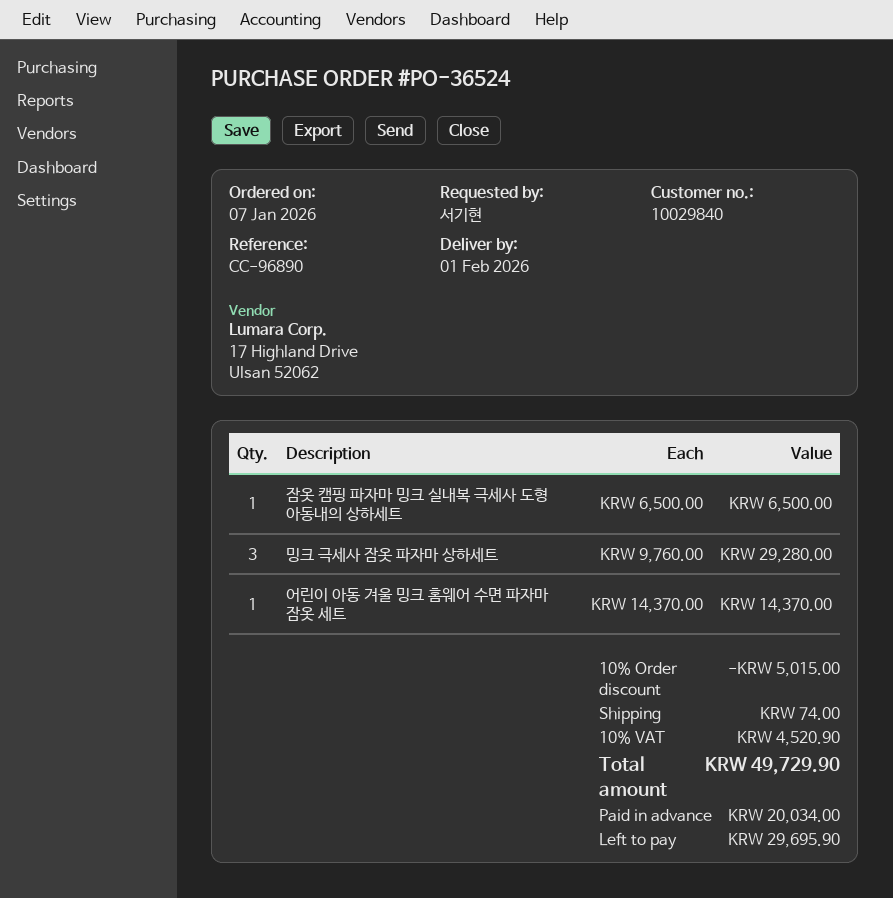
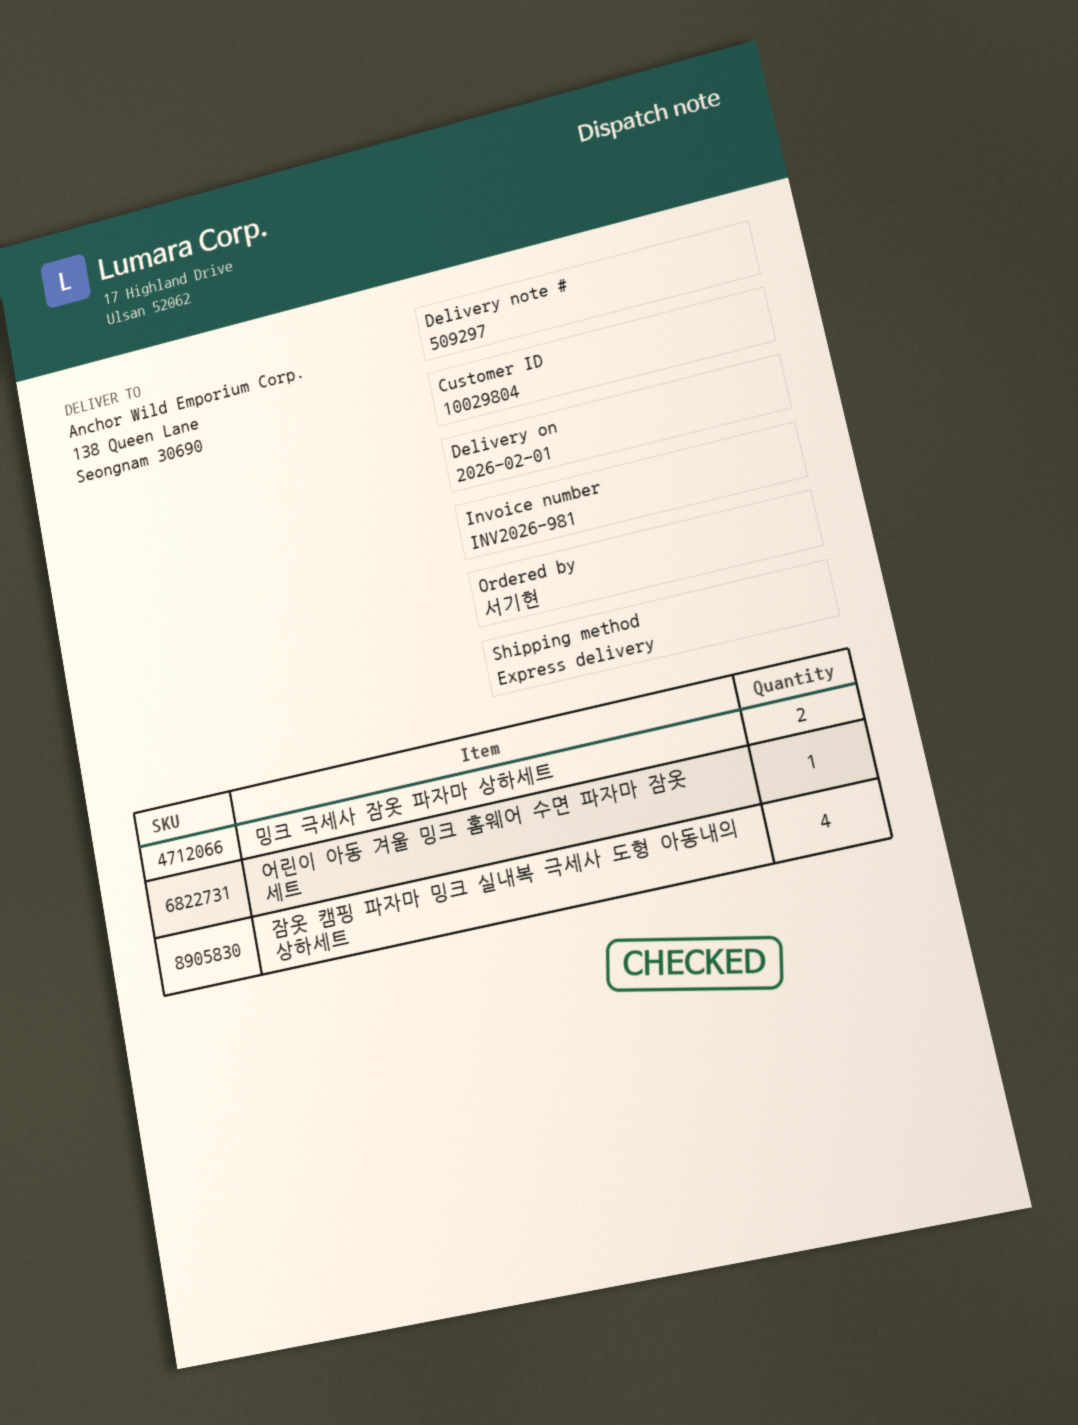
customer number: 10029840 -> 10029804
잠옷 캠핑 파자마 밍크 실내복 극세사 도형 아동내의 상하세트: 1 -> 4
밍크 극세사 잠옷 파자마 상하세트: 3 -> 2

